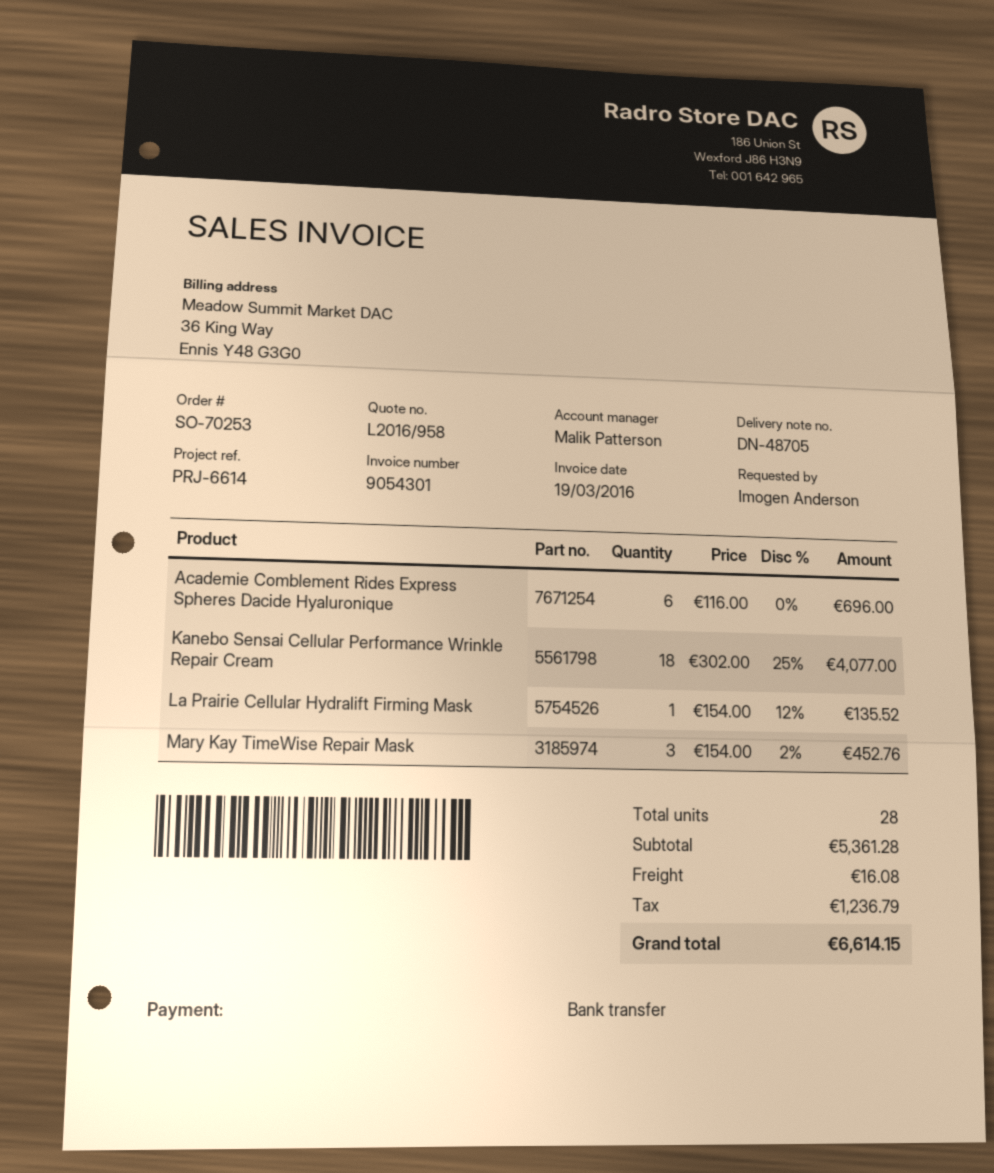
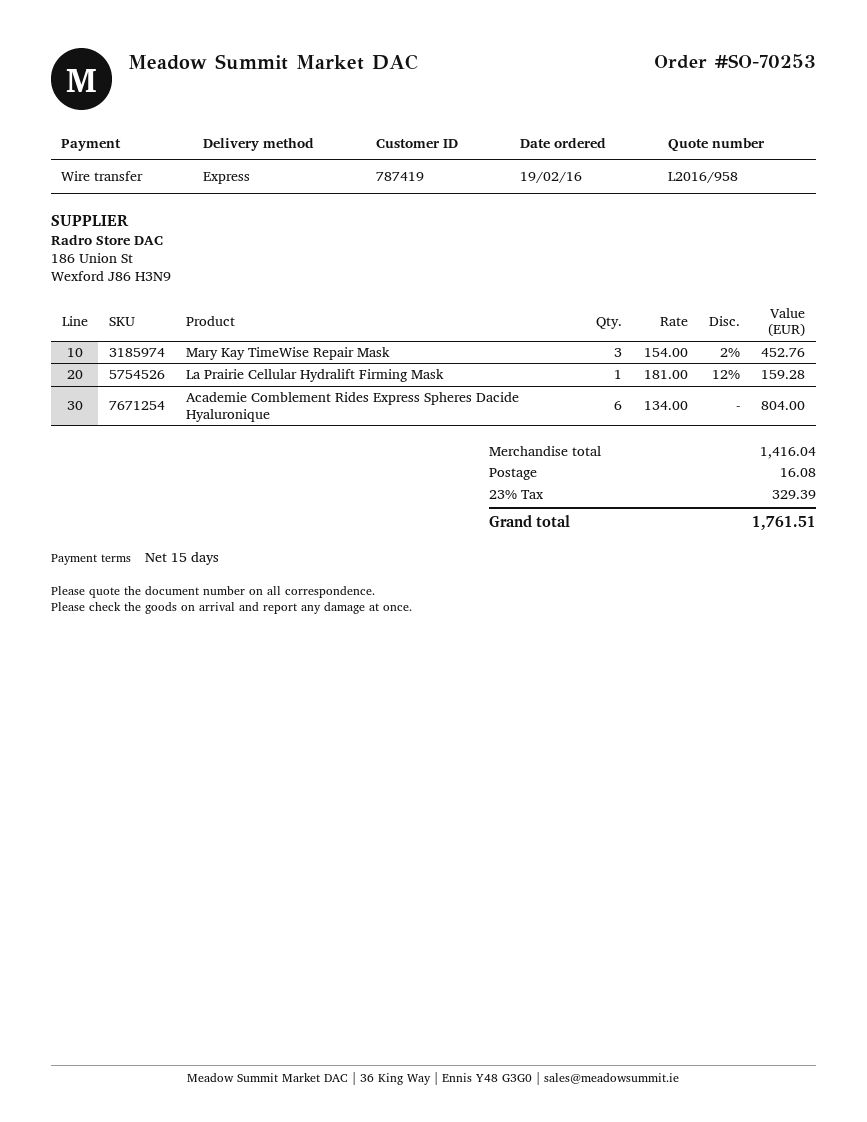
Academie Comblement Rides Express Spheres Dacide Hyaluronique: 6 x 116.00 = 696.00 -> 6 x 134.00 = 804.00
Kanebo Sensai Cellular Performance Wrinkle Repair Cream: 18 x 302.00 - 25% = 4077.00 -> none
La Prairie Cellular Hydralift Firming Mask: 1 x 154.00 - 12% = 135.52 -> 1 x 181.00 - 12% = 159.28
subtotal: 5361.28 -> 1416.04
tax: 1236.79 -> 329.39
total: 6614.15 -> 1761.51

